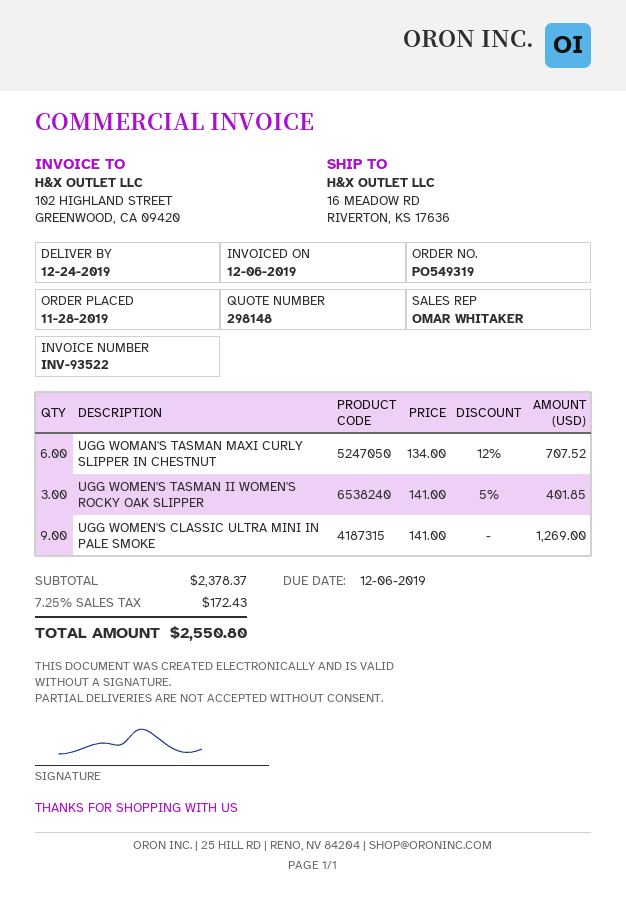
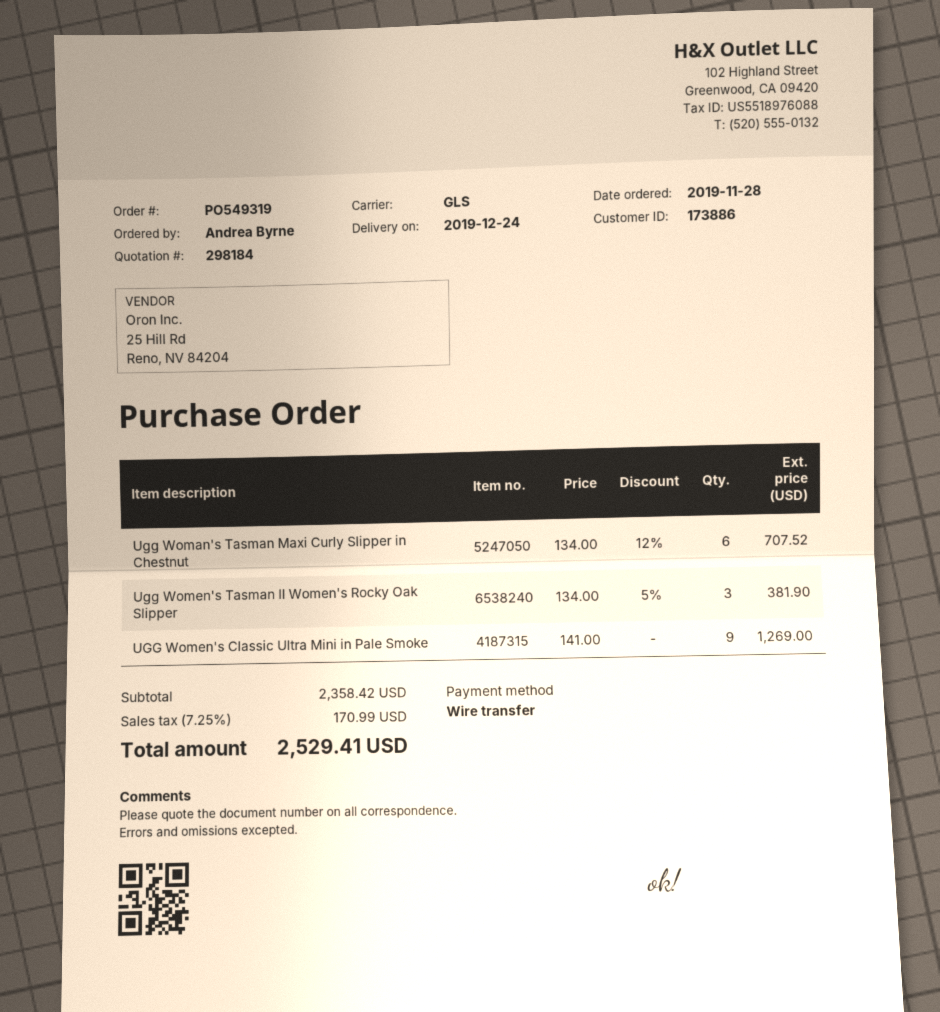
quote number: 298148 -> 298184
UGG WOMEN'S TASMAN II WOMEN'S ROCKY OAK SLIPPER: 3 x 141.00 - 5% = 401.85 -> 3 x 134.00 - 5% = 381.90
subtotal: 2378.37 -> 2358.42
tax: 7.25% = 172.43 -> 7.25% = 170.99
total: 2550.80 -> 2529.41

